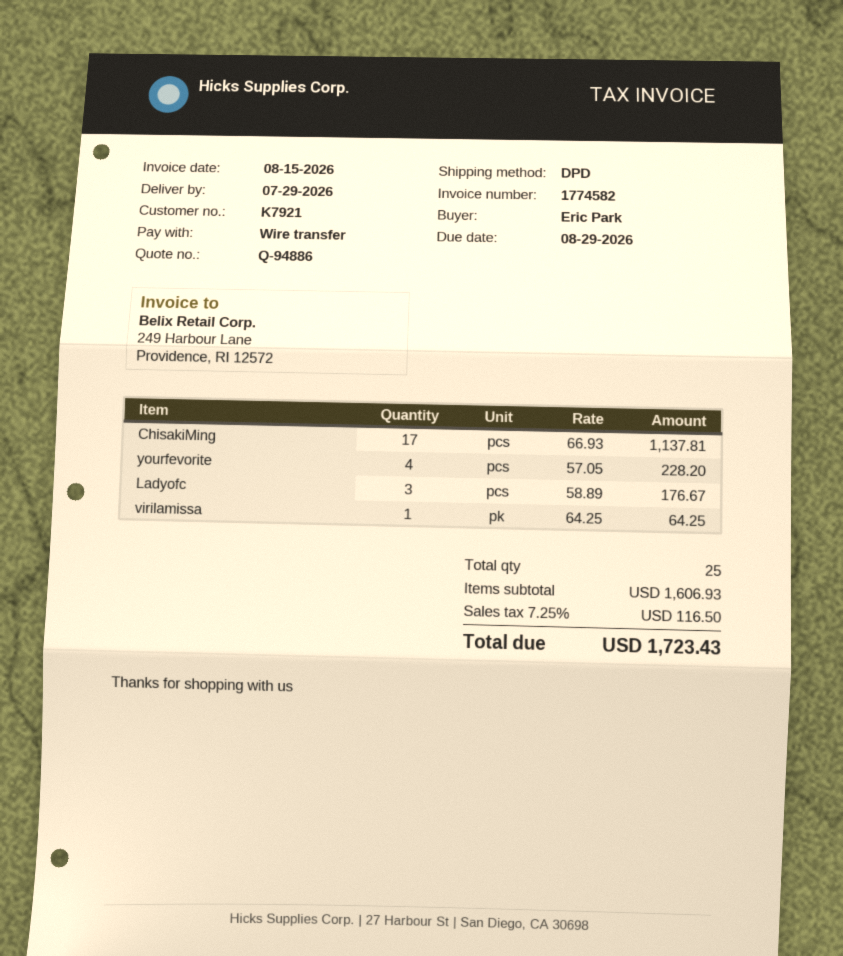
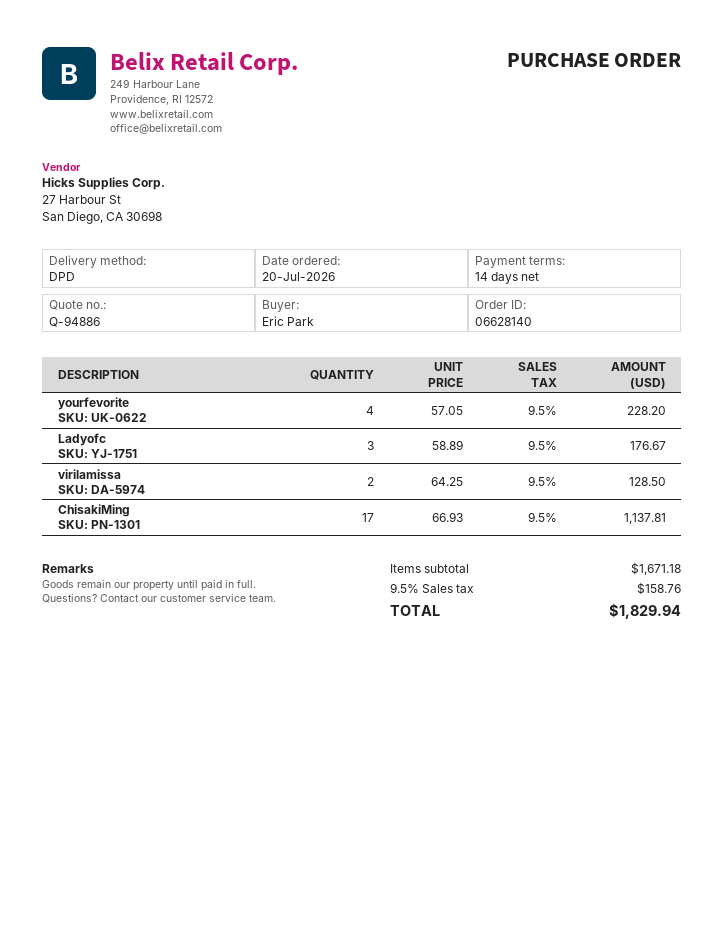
virilamissa: 1 x 64.25 = 64.25 -> 2 x 64.25 = 128.50
subtotal: 1606.93 -> 1671.18
tax: 7.25% = 116.50 -> 9.5% = 158.76
total: 1723.43 -> 1829.94

